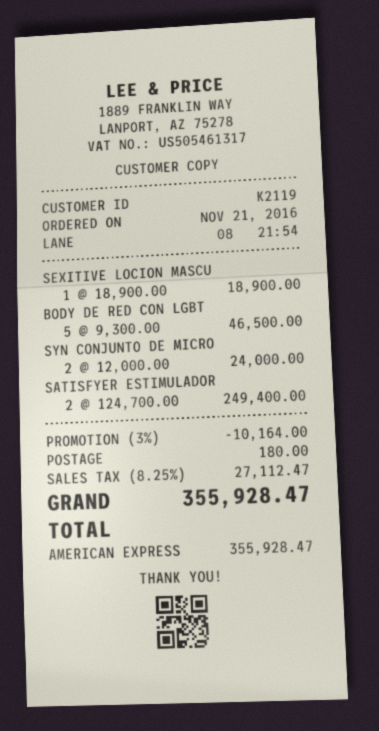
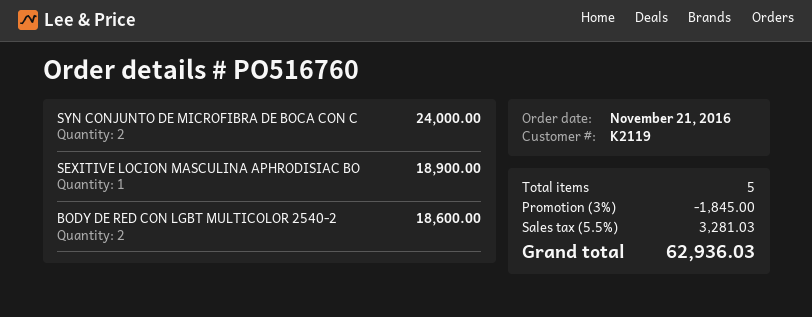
BODY DE RED CON LGBT: 5 for 46500.00 -> 2 for 18600.00
SATISFYER ESTIMULADOR: 2 for 249400.00 -> none
discount: 3% = 10164.00 -> 3% = 1845.00
shipping: 180.00 -> none
tax: 8.25% = 27112.47 -> 5.5% = 3281.03
total: 355928.47 -> 62936.03

